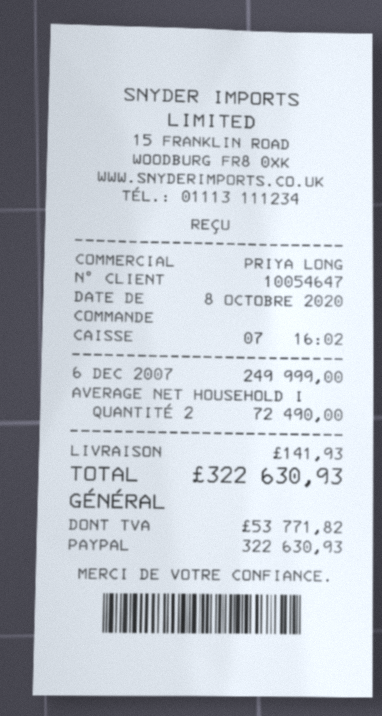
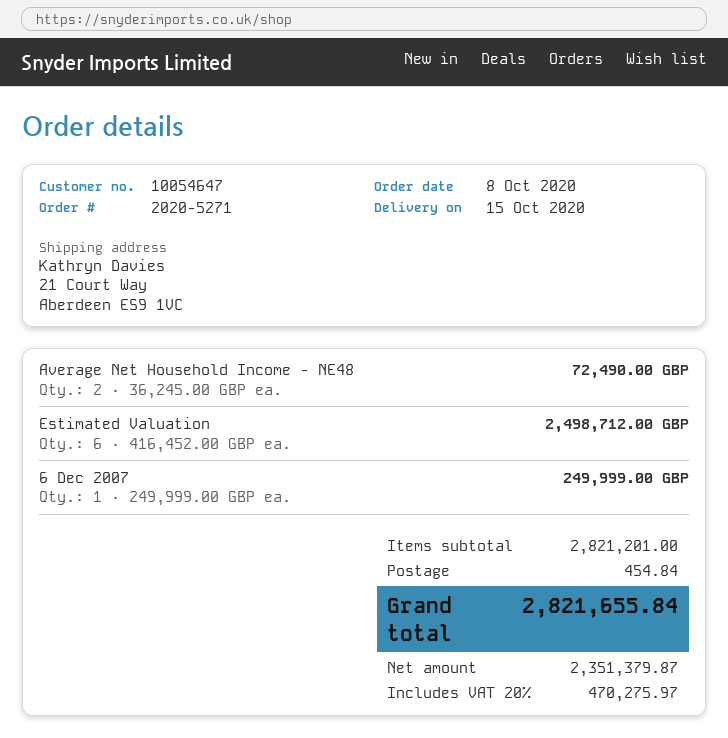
Estimated Valuation: none -> 6 for 2498712.00
shipping: 141.93 -> 454.84
tax: 53771.82 -> 470275.97
total: 322630.93 -> 2821655.84

